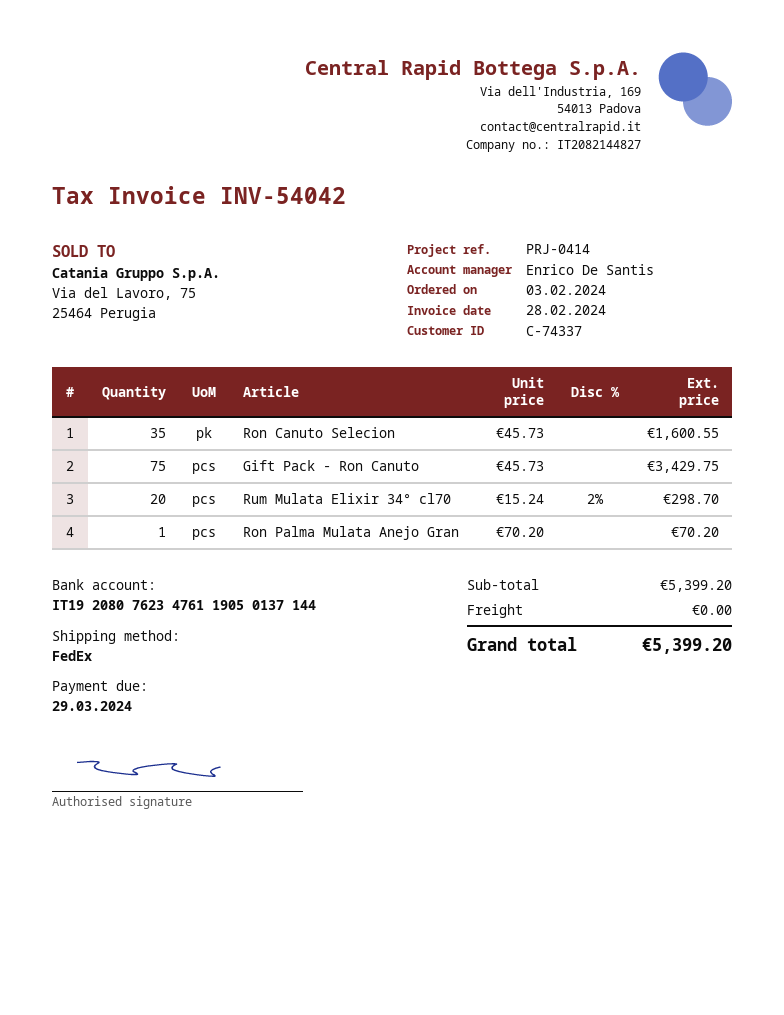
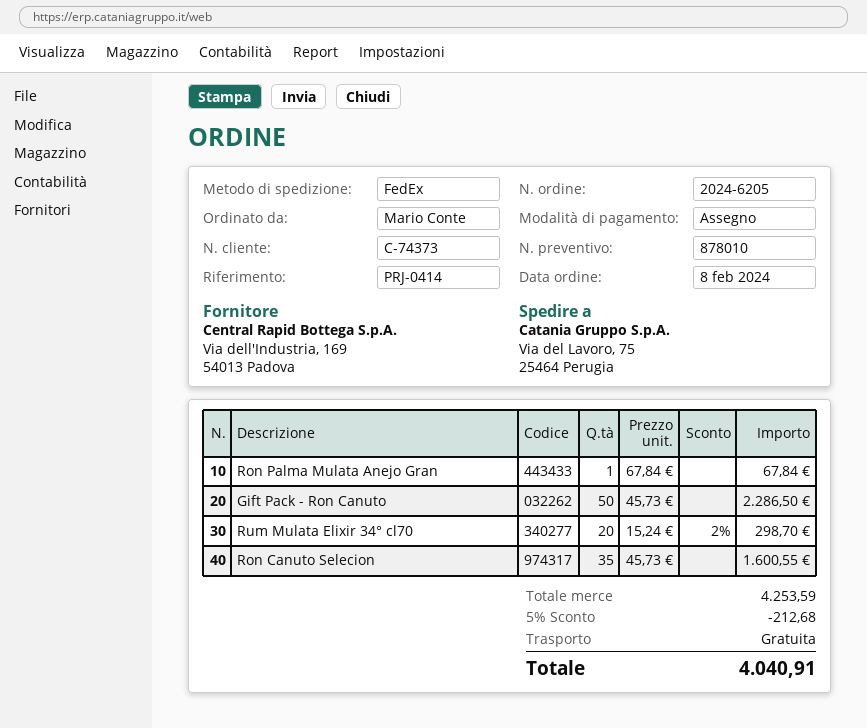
order date: 2024-02-03 -> 2024-02-08
customer number: C-74337 -> C-74373
Gift Pack - Ron Canuto: 75 x 45.73 = 3429.75 -> 50 x 45.73 = 2286.50
Ron Palma Mulata Anejo Gran: 1 x 70.20 = 70.20 -> 1 x 67.84 = 67.84
subtotal: 5399.20 -> 4253.59
discount: none -> 5% = 212.68
total: 5399.20 -> 4040.91

